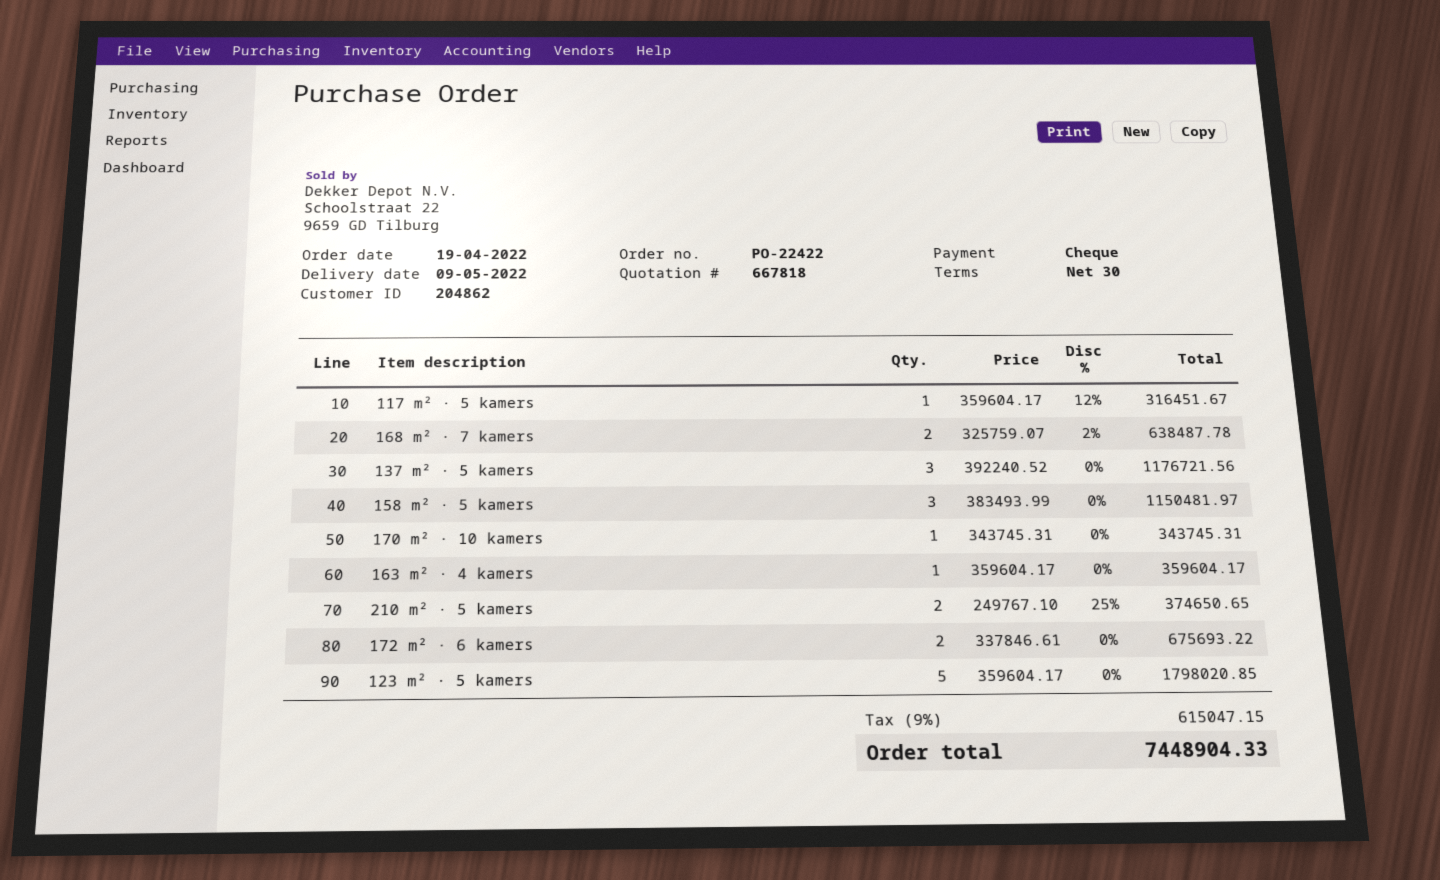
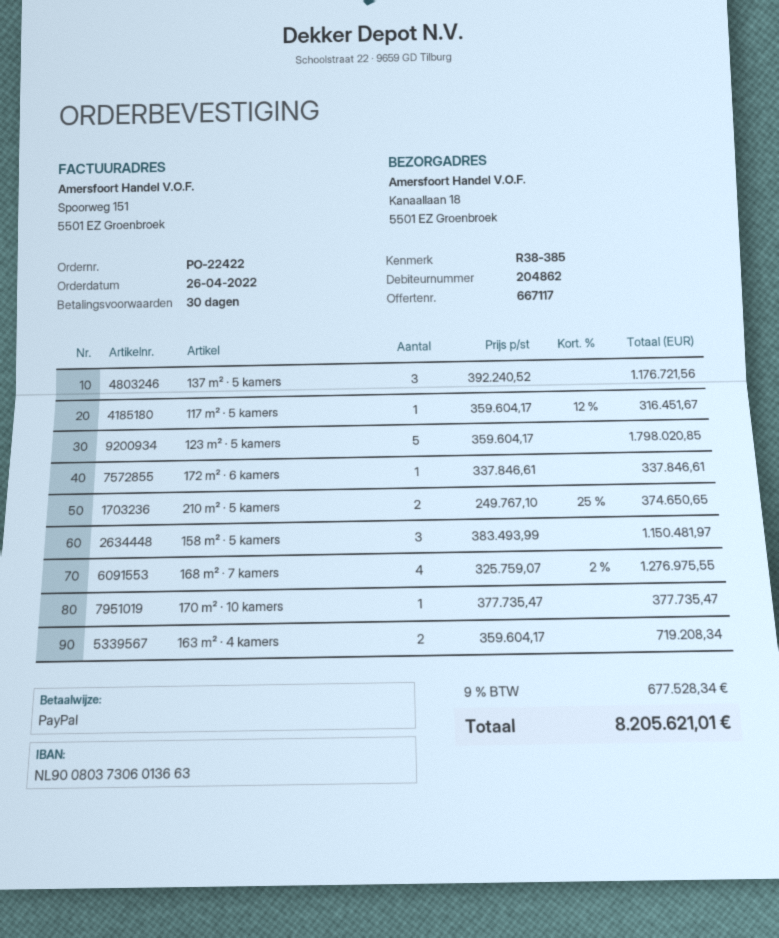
quote number: 667818 -> 667117
order date: 2022-04-19 -> 2022-04-26
payment method: cheque -> PayPal
168 m² · 7 kamers: 2 x 325759.07 - 2% = 638487.78 -> 4 x 325759.07 - 2% = 1276975.55
170 m² · 10 kamers: 1 x 343745.31 = 343745.31 -> 1 x 377735.47 = 377735.47
163 m² · 4 kamers: 1 x 359604.17 = 359604.17 -> 2 x 359604.17 = 719208.34
172 m² · 6 kamers: 2 x 337846.61 = 675693.22 -> 1 x 337846.61 = 337846.61
tax: 9% = 615047.15 -> 9% = 677528.34
total: 7448904.33 -> 8205621.01

